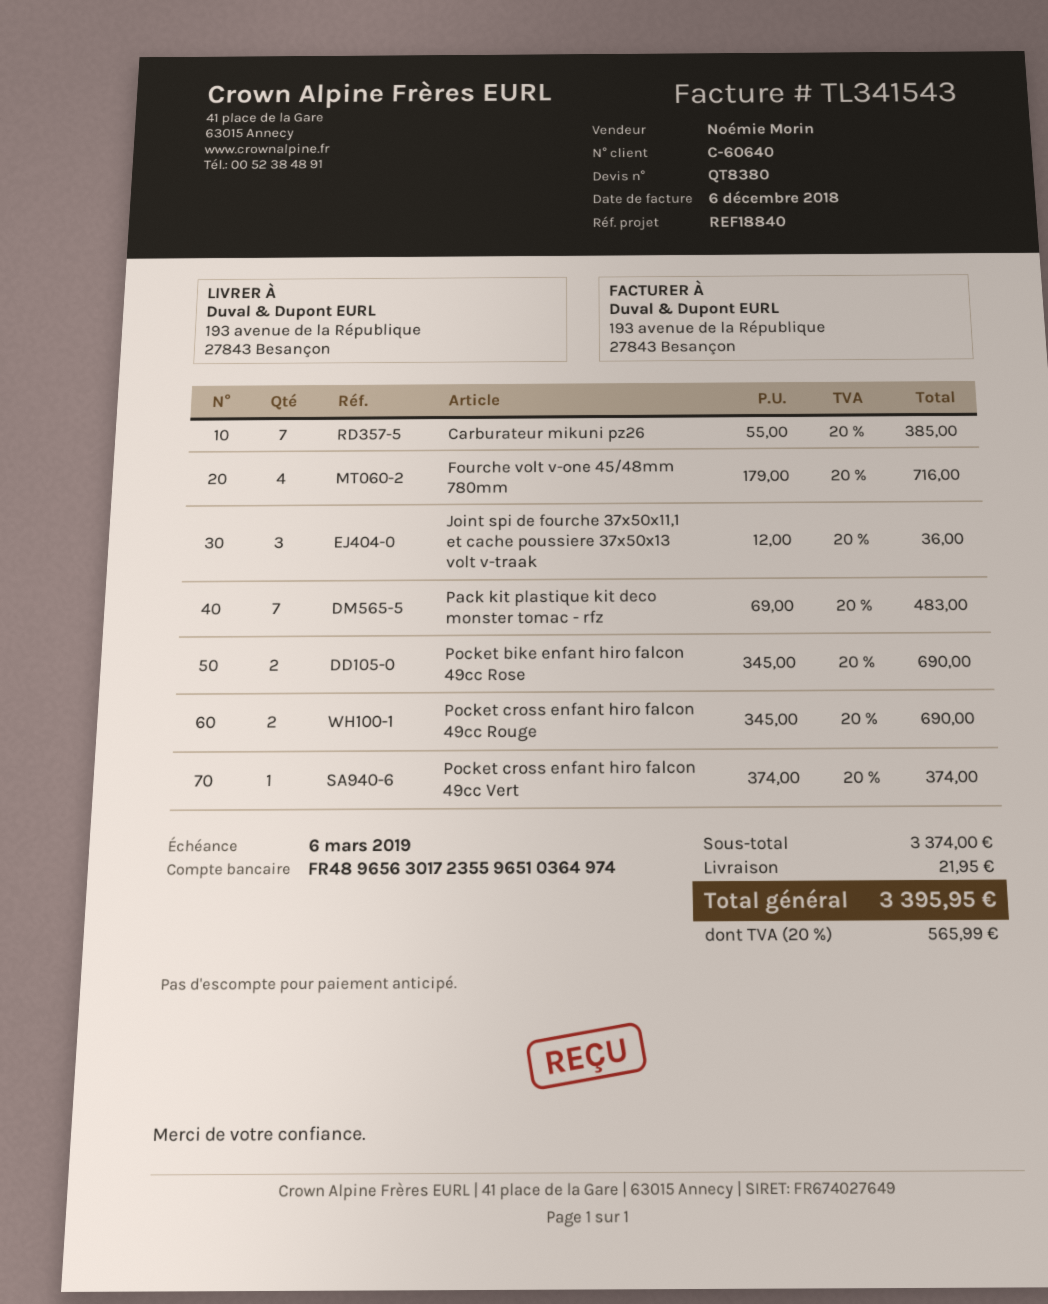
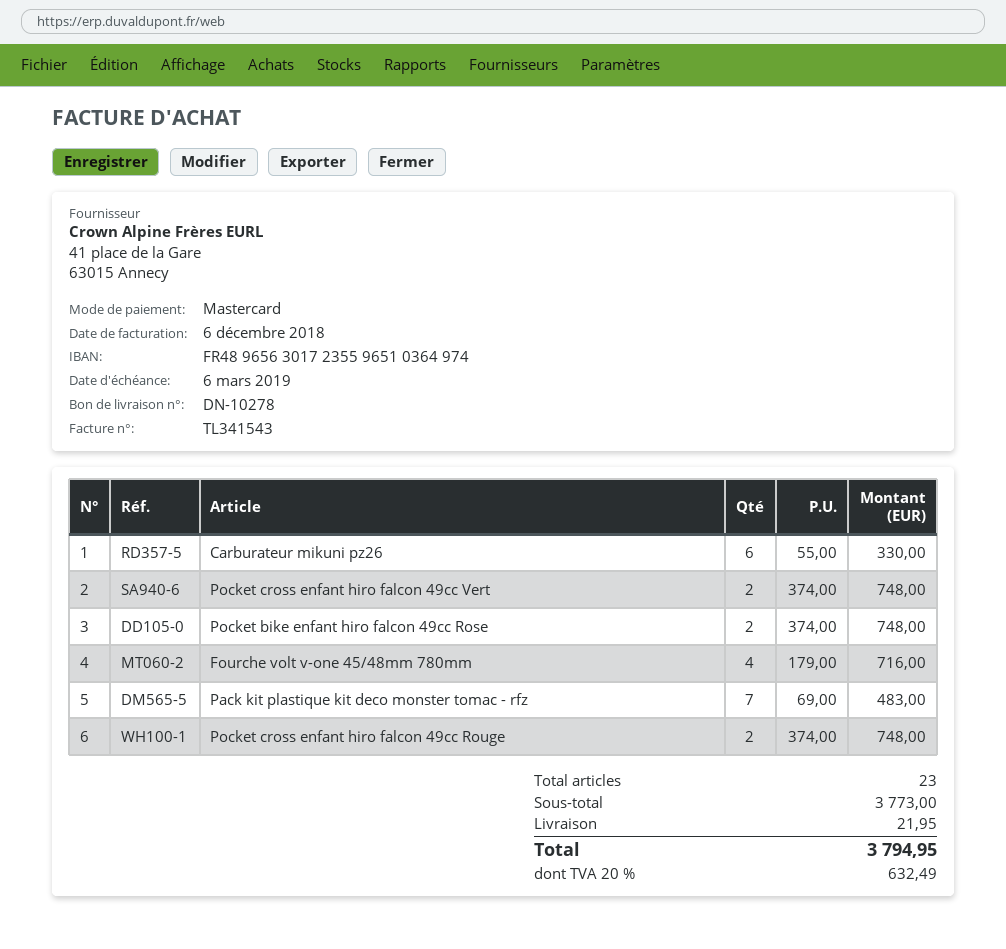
Carburateur mikuni pz26: 7 x 55.00 = 385.00 -> 6 x 55.00 = 330.00
Joint spi de fourche 37x50x11,1 et cache poussiere 37x50x13 volt v-traak: 3 x 12.00 = 36.00 -> none
Pocket bike enfant hiro falcon 49cc Rose: 2 x 345.00 = 690.00 -> 2 x 374.00 = 748.00
Pocket cross enfant hiro falcon 49cc Rouge: 2 x 345.00 = 690.00 -> 2 x 374.00 = 748.00
Pocket cross enfant hiro falcon 49cc Vert: 1 x 374.00 = 374.00 -> 2 x 374.00 = 748.00
subtotal: 3374.00 -> 3773.00
tax: 20% = 565.99 -> 20% = 632.49
total: 3395.95 -> 3794.95

